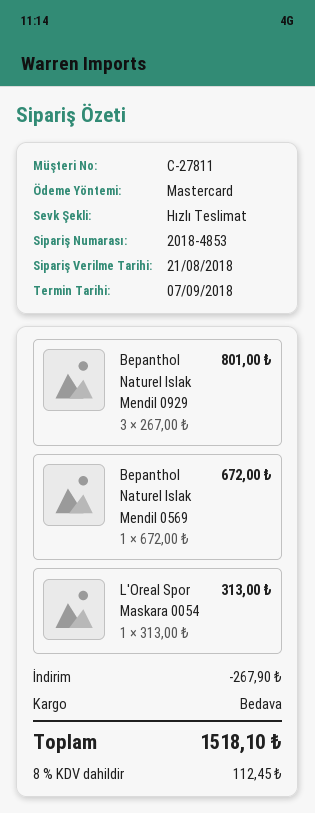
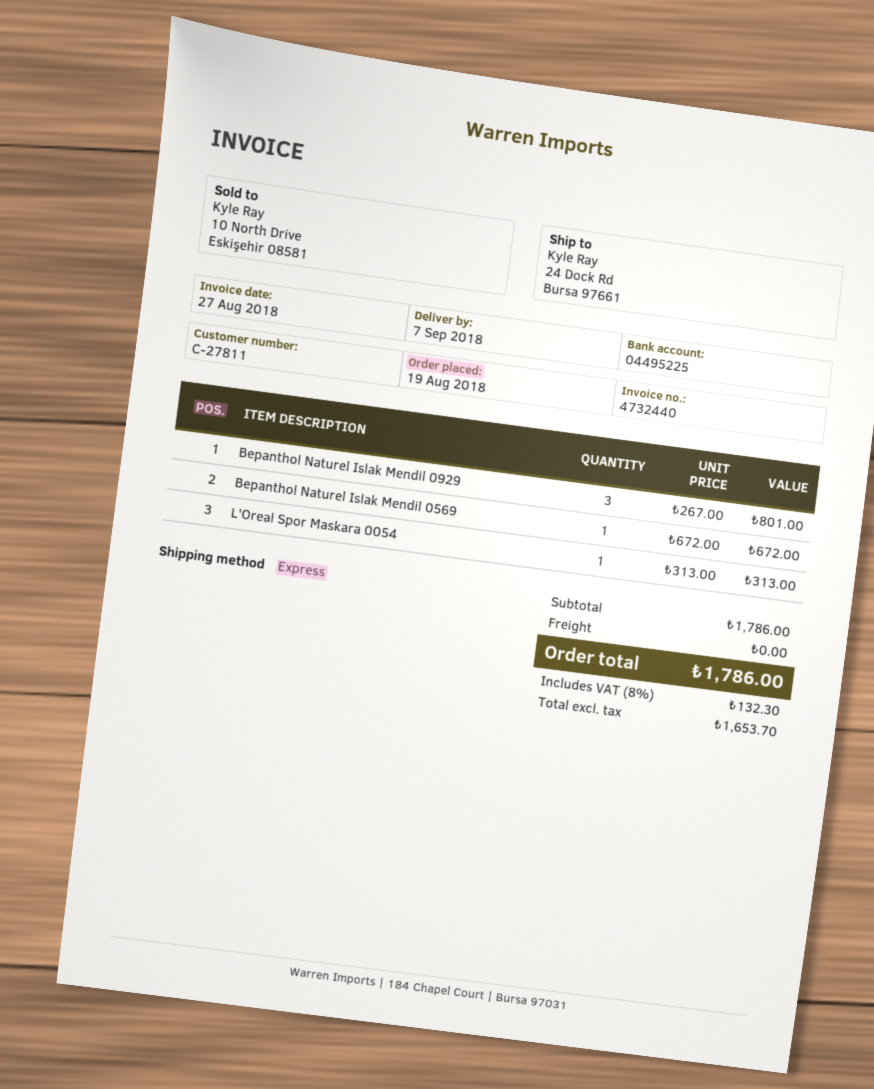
order date: 2018-08-21 -> 2018-08-19
discount: 267.90 -> none
tax: 8% = 112.45 -> 8% = 132.30
total: 1518.10 -> 1786.00

